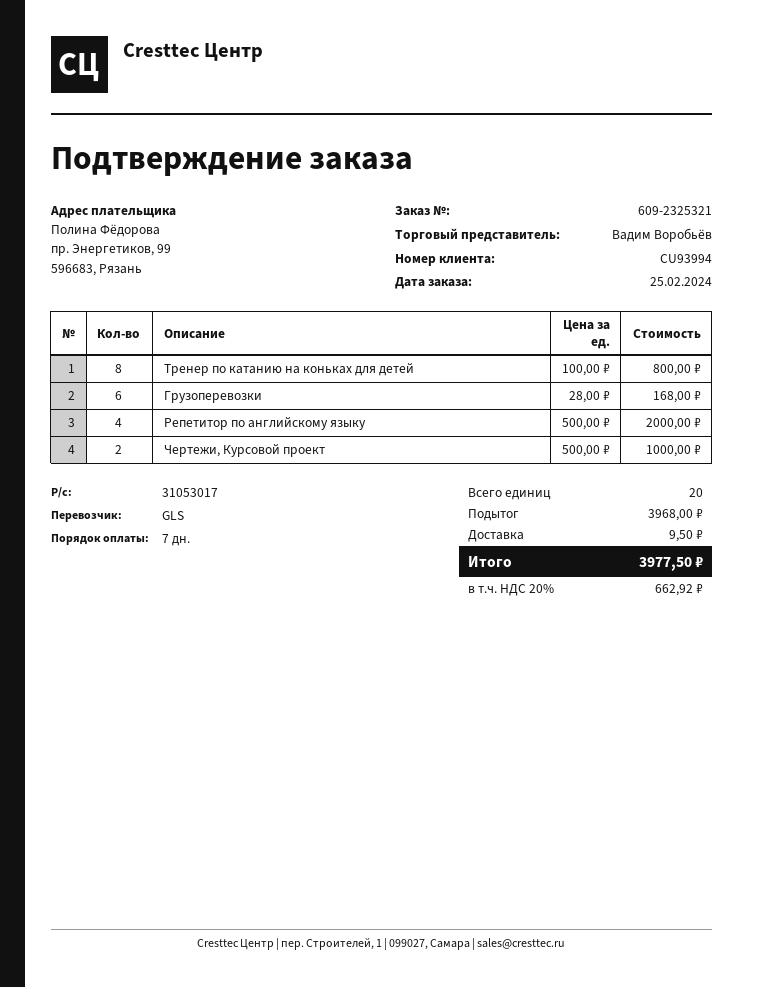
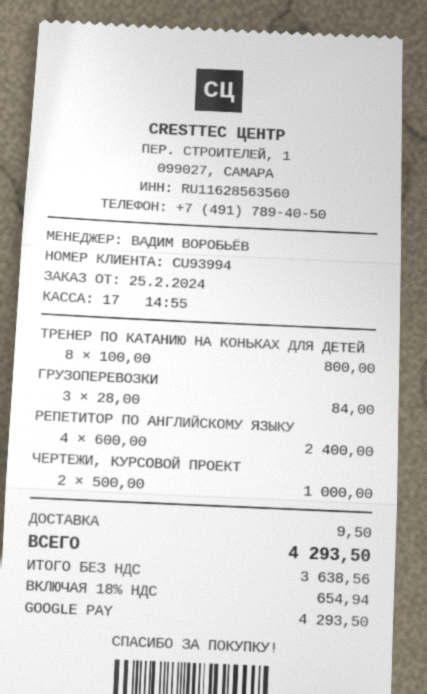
Грузоперевозки: 6 x 28.00 = 168.00 -> 3 x 28.00 = 84.00
Репетитор по английскому языку: 4 x 500.00 = 2000.00 -> 4 x 600.00 = 2400.00
tax: 20% = 662.92 -> 18% = 654.94
total: 3977.50 -> 4293.50

